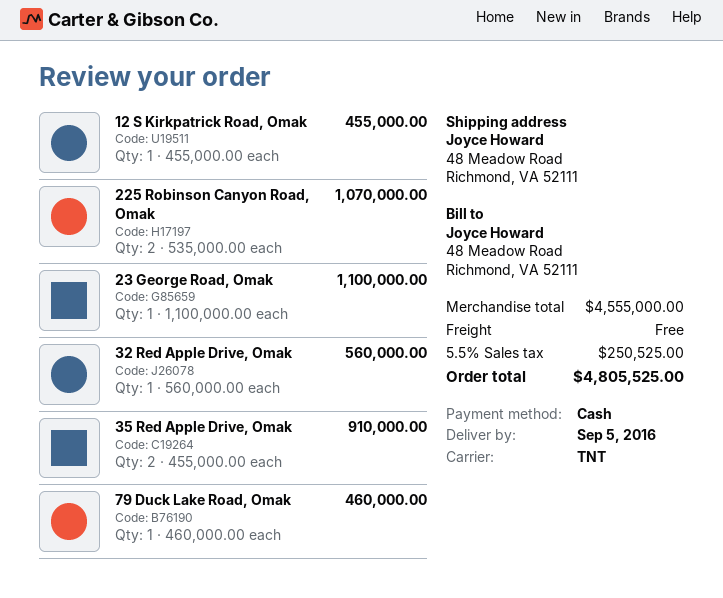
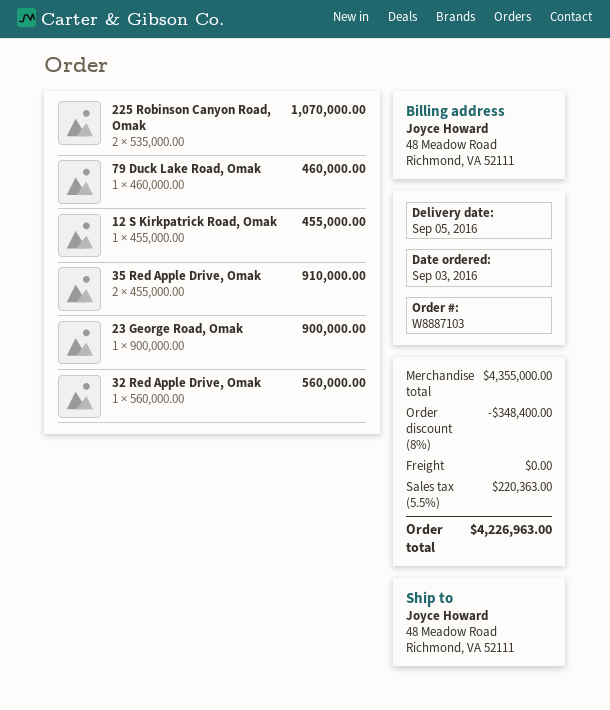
23 George Road, Omak: 1 x 1100000.00 = 1100000.00 -> 1 x 900000.00 = 900000.00
subtotal: 4555000.00 -> 4355000.00
discount: none -> 8% = 348400.00
tax: 5.5% = 250525.00 -> 5.5% = 220363.00
total: 4805525.00 -> 4226963.00

